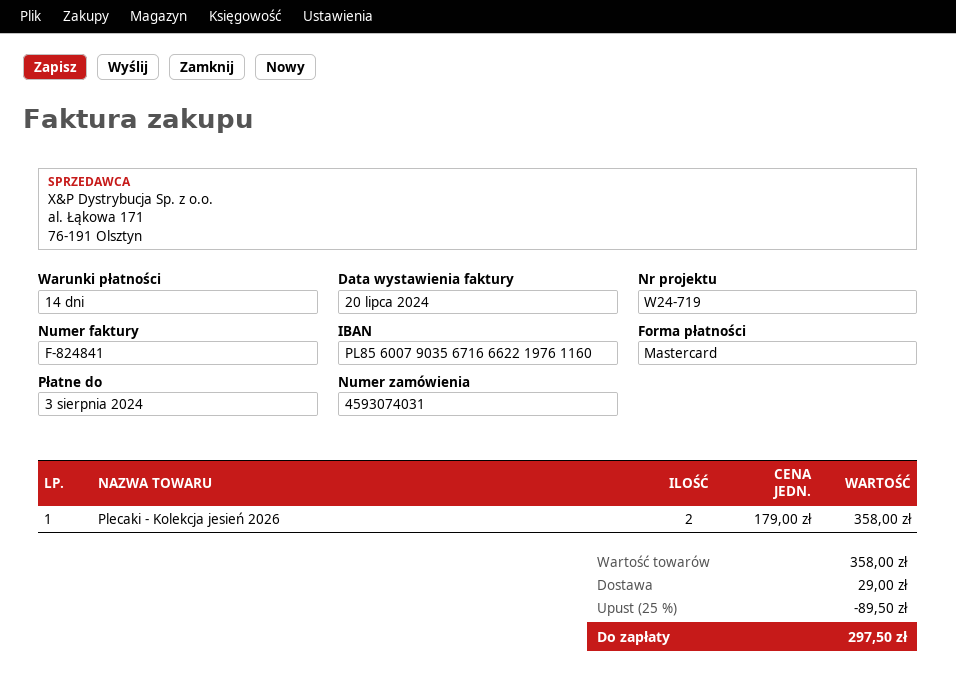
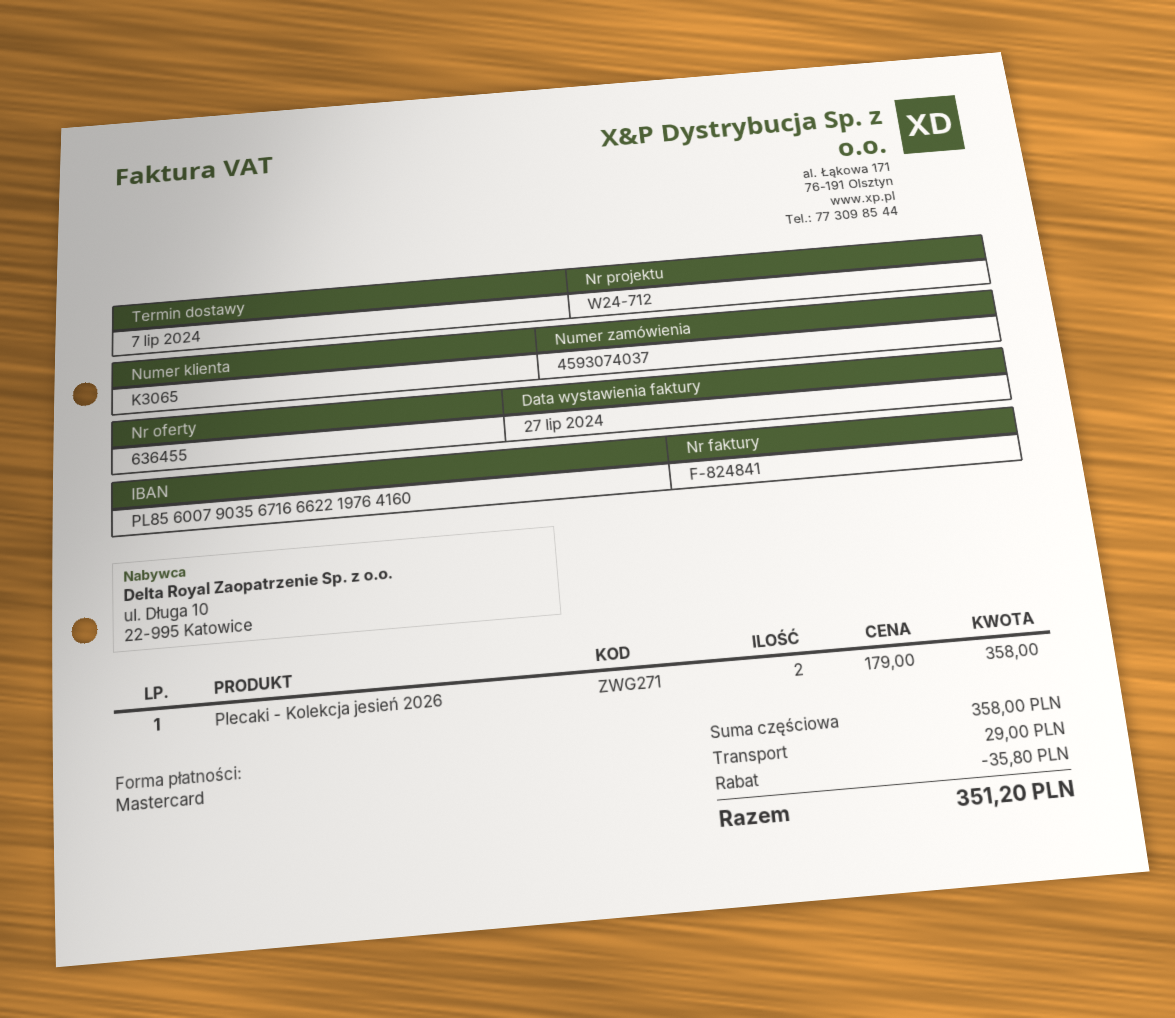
order number: 4593074031 -> 4593074037
invoice date: 2024-07-20 -> 2024-07-27
reference: W24-719 -> W24-712
bank account: PL85600790356716662219761160 -> PL85600790356716662219764160
discount: 89.50 -> 35.80
total: 297.50 -> 351.20

